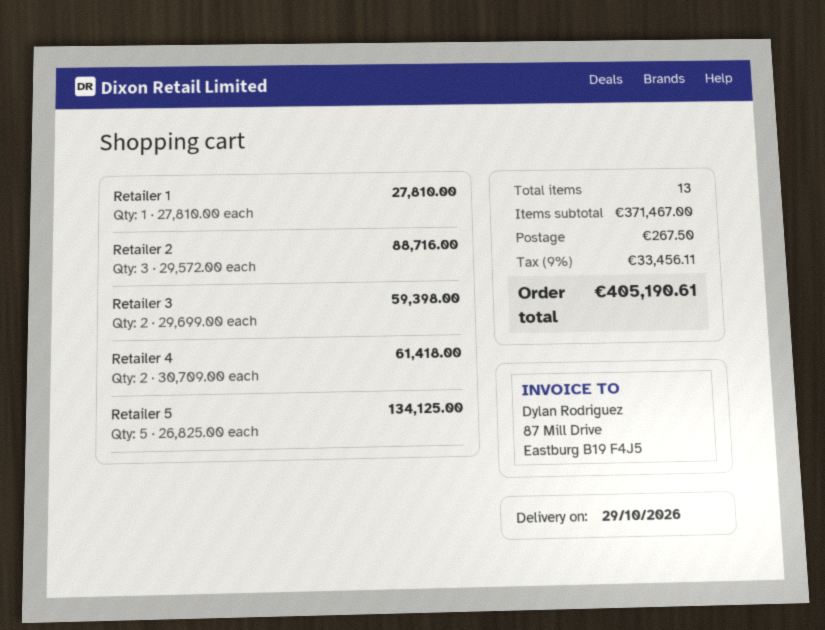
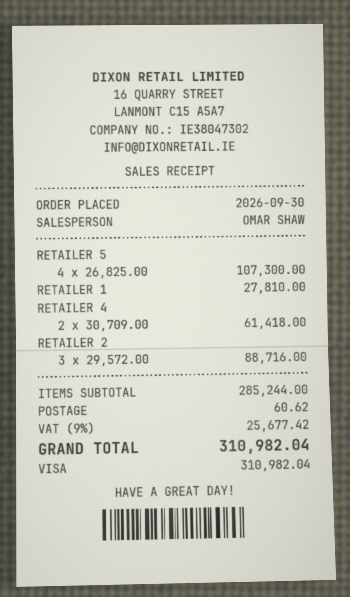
Retailer 3: 2 x 29699.00 = 59398.00 -> none
Retailer 5: 5 x 26825.00 = 134125.00 -> 4 x 26825.00 = 107300.00
subtotal: 371467.00 -> 285244.00
shipping: 267.50 -> 60.62
tax: 9% = 33456.11 -> 9% = 25677.42
total: 405190.61 -> 310982.04

